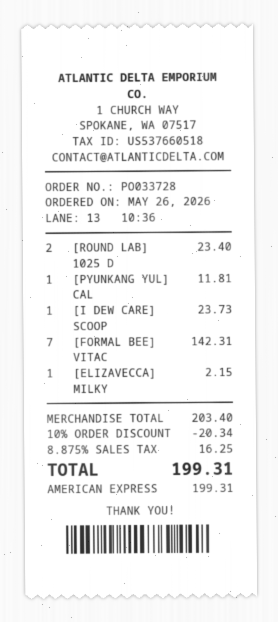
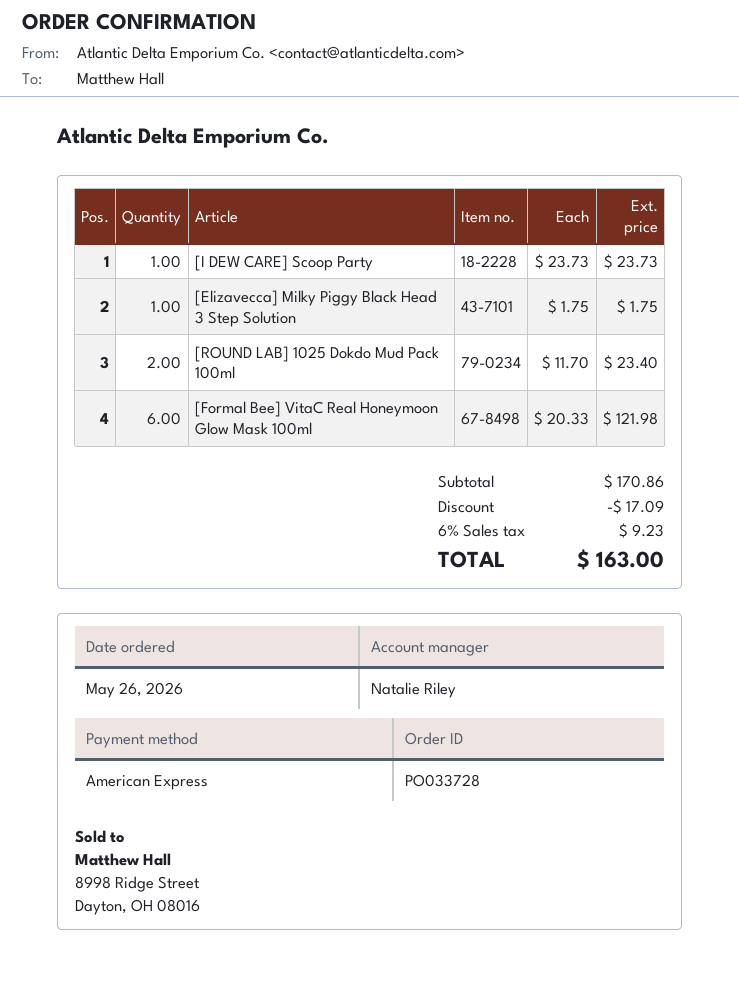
[PYUNKANG YUL] CAL: 1 for 11.81 -> none
[FORMAL BEE] VITAC: 7 for 142.31 -> 6 for 121.98
[ELIZAVECCA] MILKY: 1 for 2.15 -> 1 for 1.75
subtotal: 203.40 -> 170.86
discount: 20.34 -> 17.09
tax: 8.875% = 16.25 -> 6% = 9.23
total: 199.31 -> 163.00

